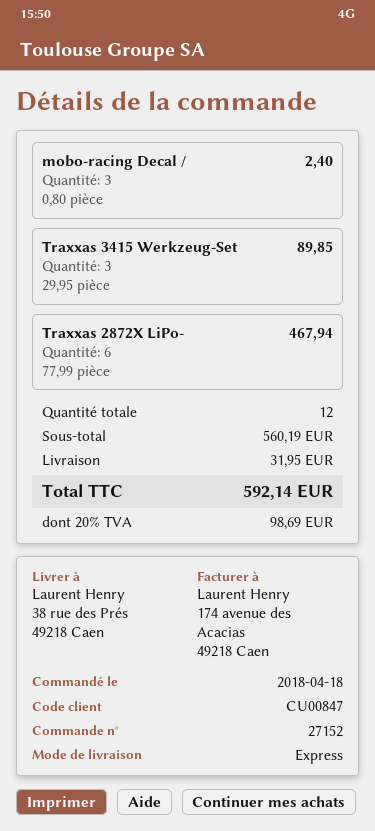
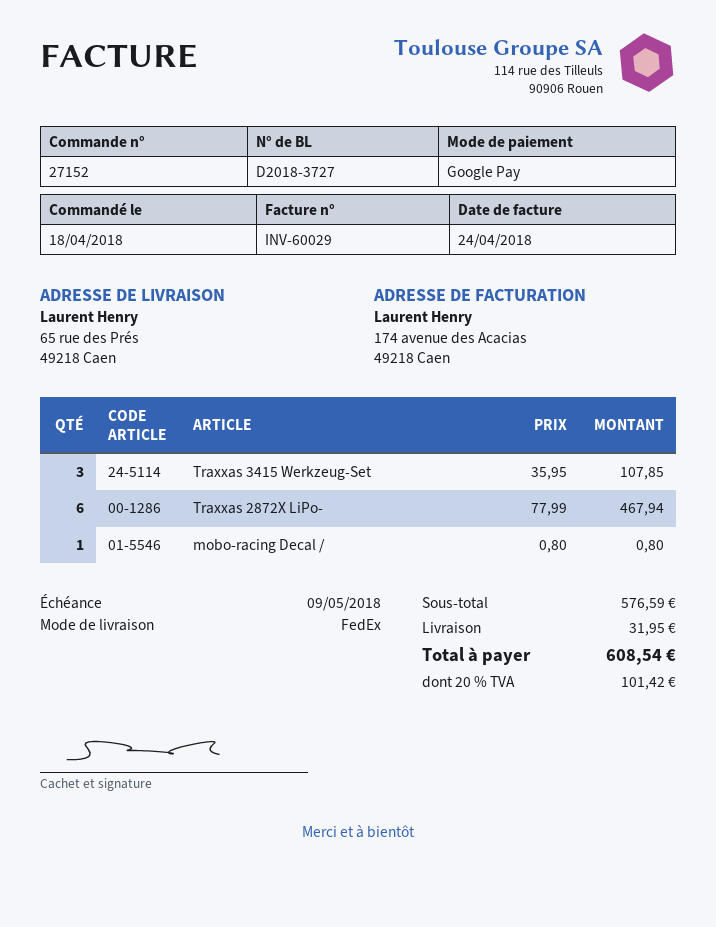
shipping method: express -> FedEx
ship to: 38 rue des Prés, 49218 Caen -> 65 rue des Prés, 49218 Caen
mobo-racing Decal /: 3 x 0.80 = 2.40 -> 1 x 0.80 = 0.80
Traxxas 3415 Werkzeug-Set: 3 x 29.95 = 89.85 -> 3 x 35.95 = 107.85
subtotal: 560.19 -> 576.59
tax: 20% = 98.69 -> 20% = 101.42
total: 592.14 -> 608.54

